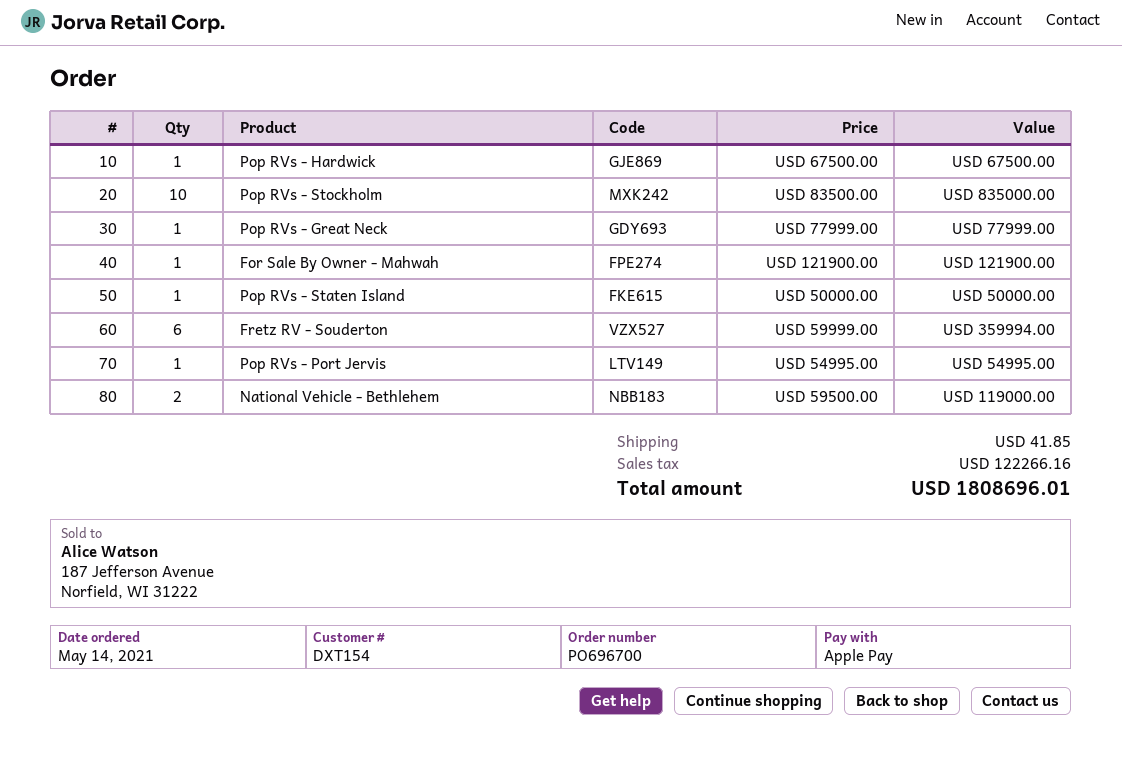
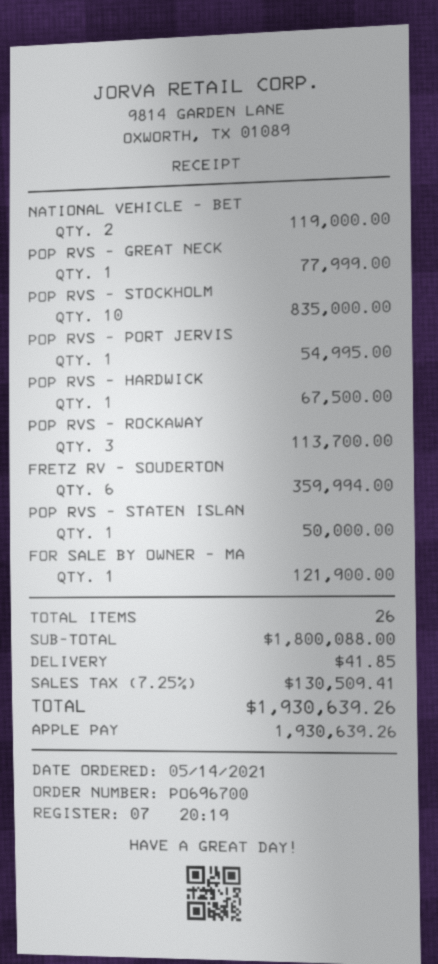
POP RVS - ROCKAWAY: none -> 3 for 113700.00
tax: 122266.16 -> 130509.41
total: 1808696.01 -> 1930639.26

